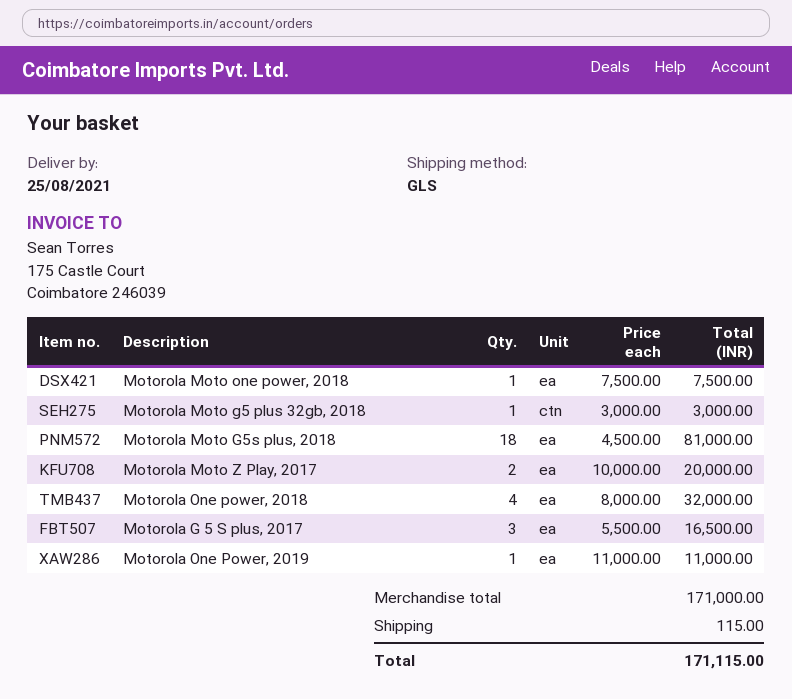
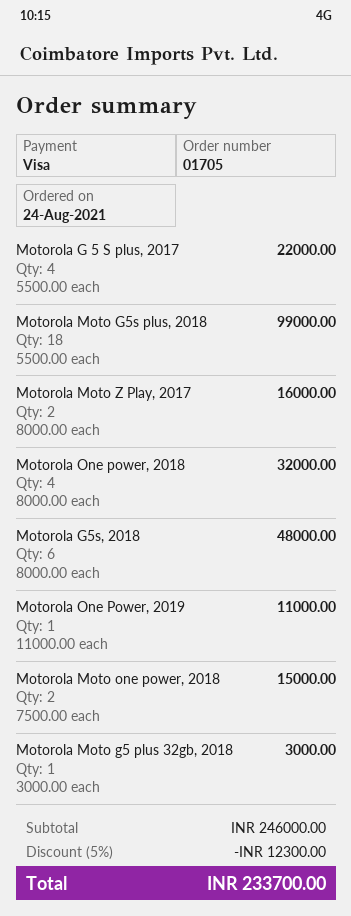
Motorola Moto one power, 2018: 1 x 7500.00 = 7500.00 -> 2 x 7500.00 = 15000.00
Motorola Moto G5s plus, 2018: 18 x 4500.00 = 81000.00 -> 18 x 5500.00 = 99000.00
Motorola Moto Z Play, 2017: 2 x 10000.00 = 20000.00 -> 2 x 8000.00 = 16000.00
Motorola G 5 S plus, 2017: 3 x 5500.00 = 16500.00 -> 4 x 5500.00 = 22000.00
Motorola G5s, 2018: none -> 6 x 8000.00 = 48000.00
subtotal: 171000.00 -> 246000.00
discount: none -> 5% = 12300.00
shipping: 115.00 -> none
total: 171115.00 -> 233700.00

